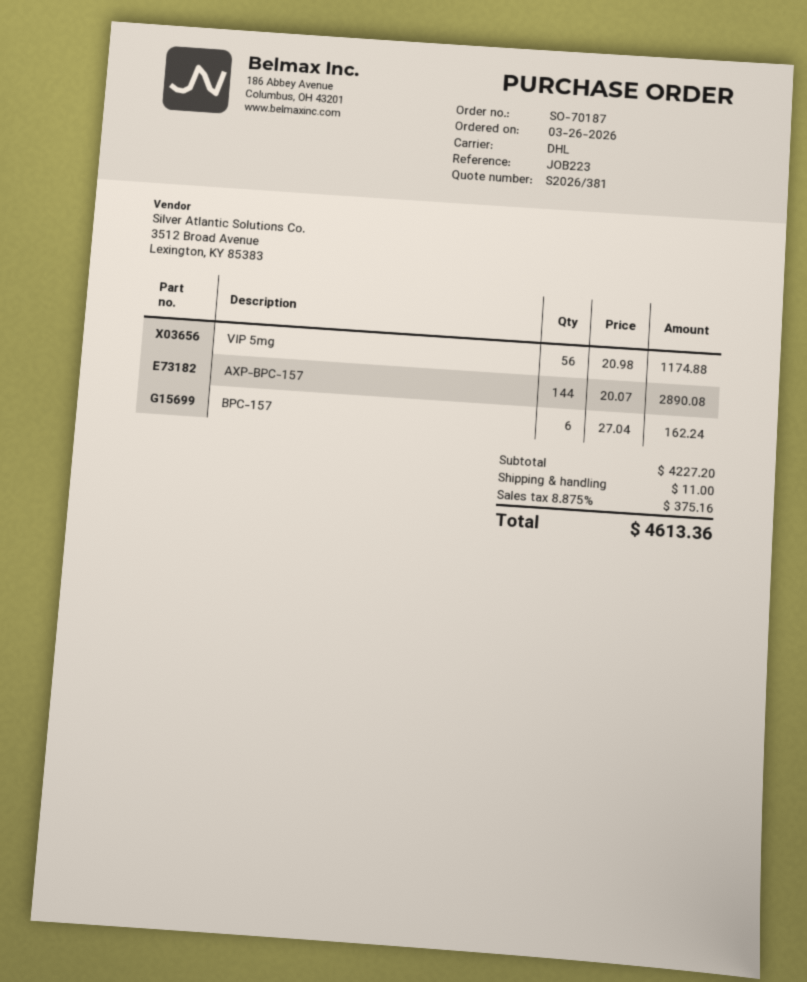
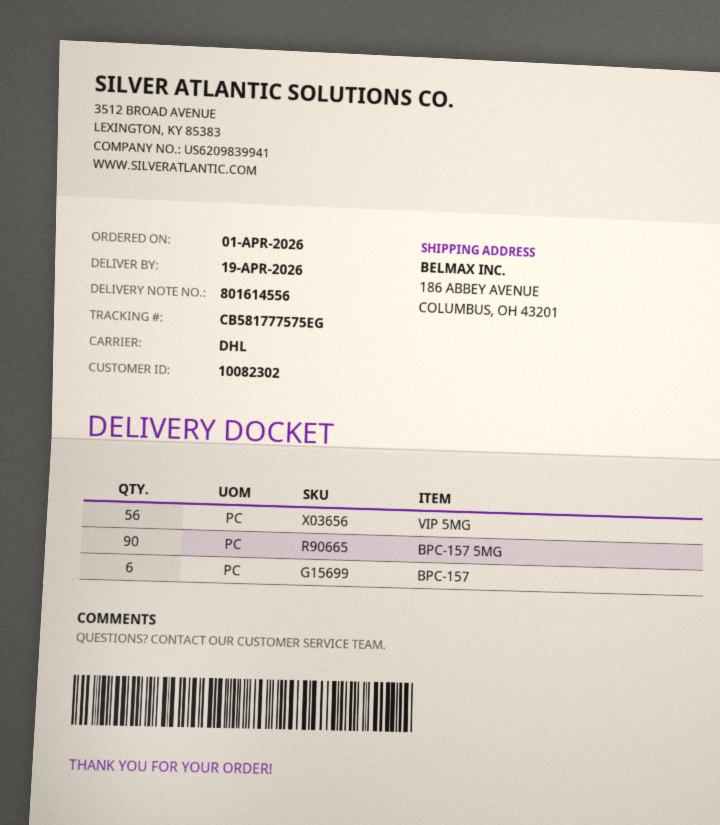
order date: 2026-03-26 -> 2026-04-01
AXP-BPC-157: 144 -> none
BPC-157 5MG: none -> 90

